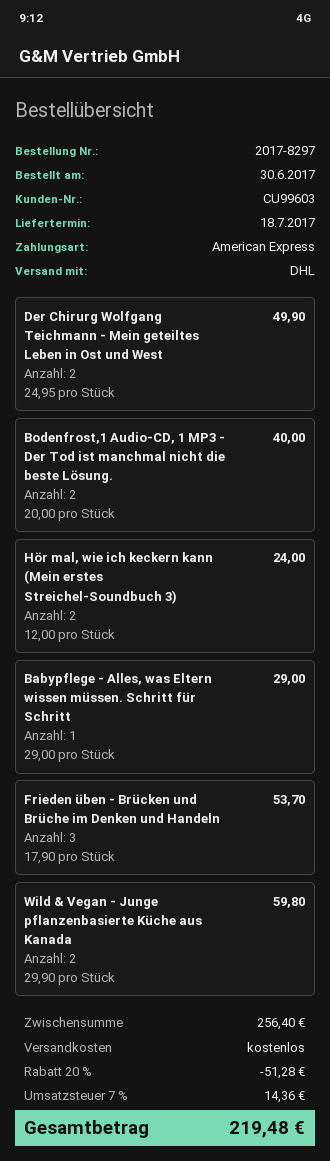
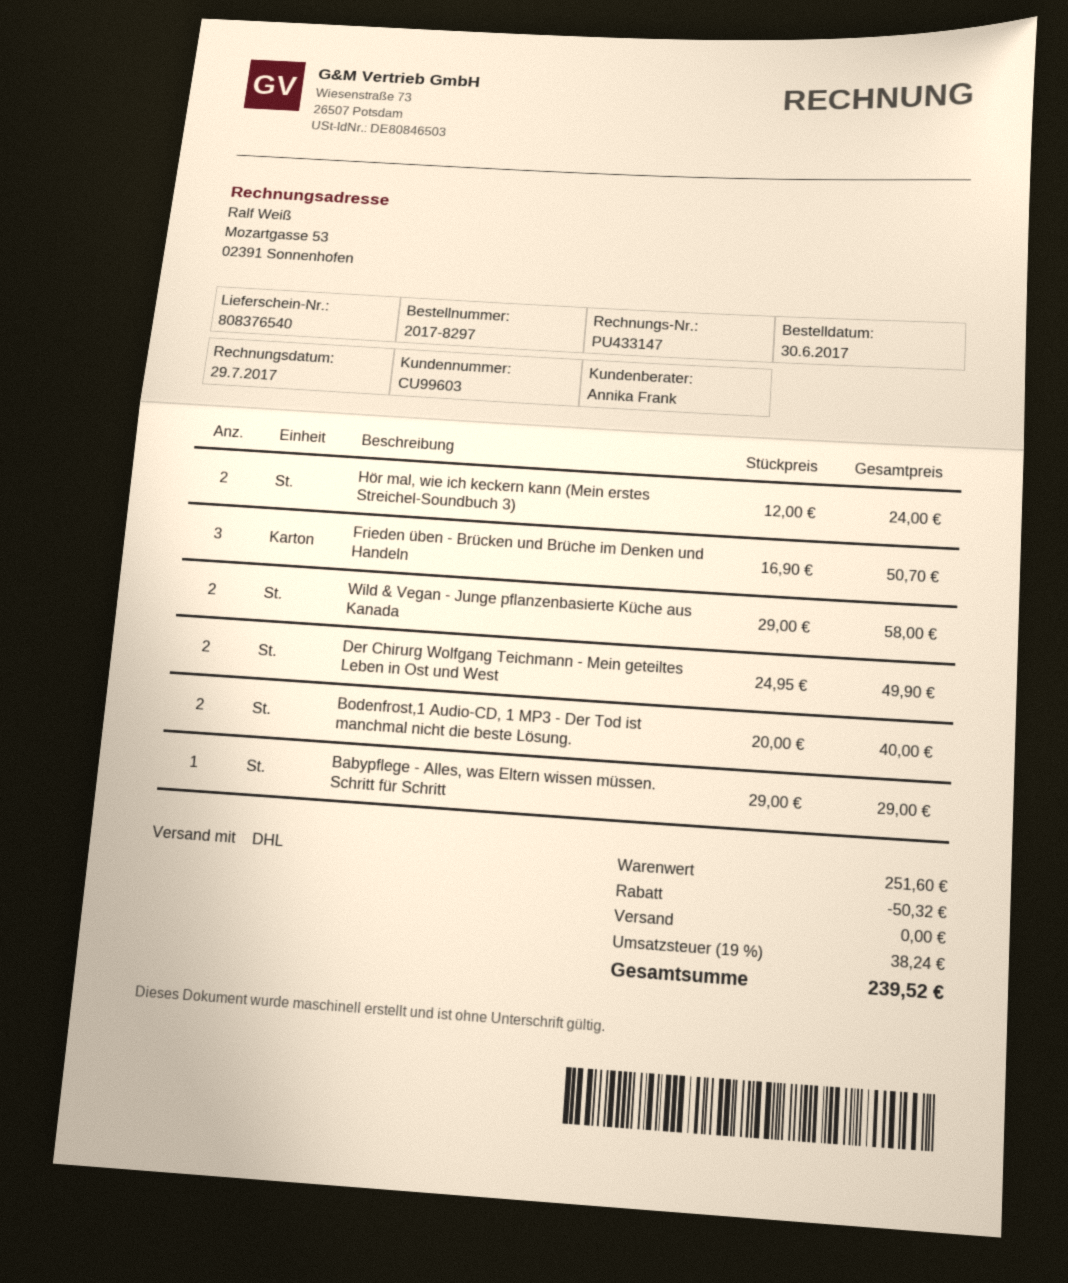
Frieden üben - Brücken und Brüche im Denken und Handeln: 3 x 17.90 = 53.70 -> 3 x 16.90 = 50.70
Wild & Vegan - Junge pflanzenbasierte Küche aus Kanada: 2 x 29.90 = 59.80 -> 2 x 29.00 = 58.00
subtotal: 256.40 -> 251.60
discount: 51.28 -> 50.32
tax: 7% = 14.36 -> 19% = 38.24
total: 219.48 -> 239.52

